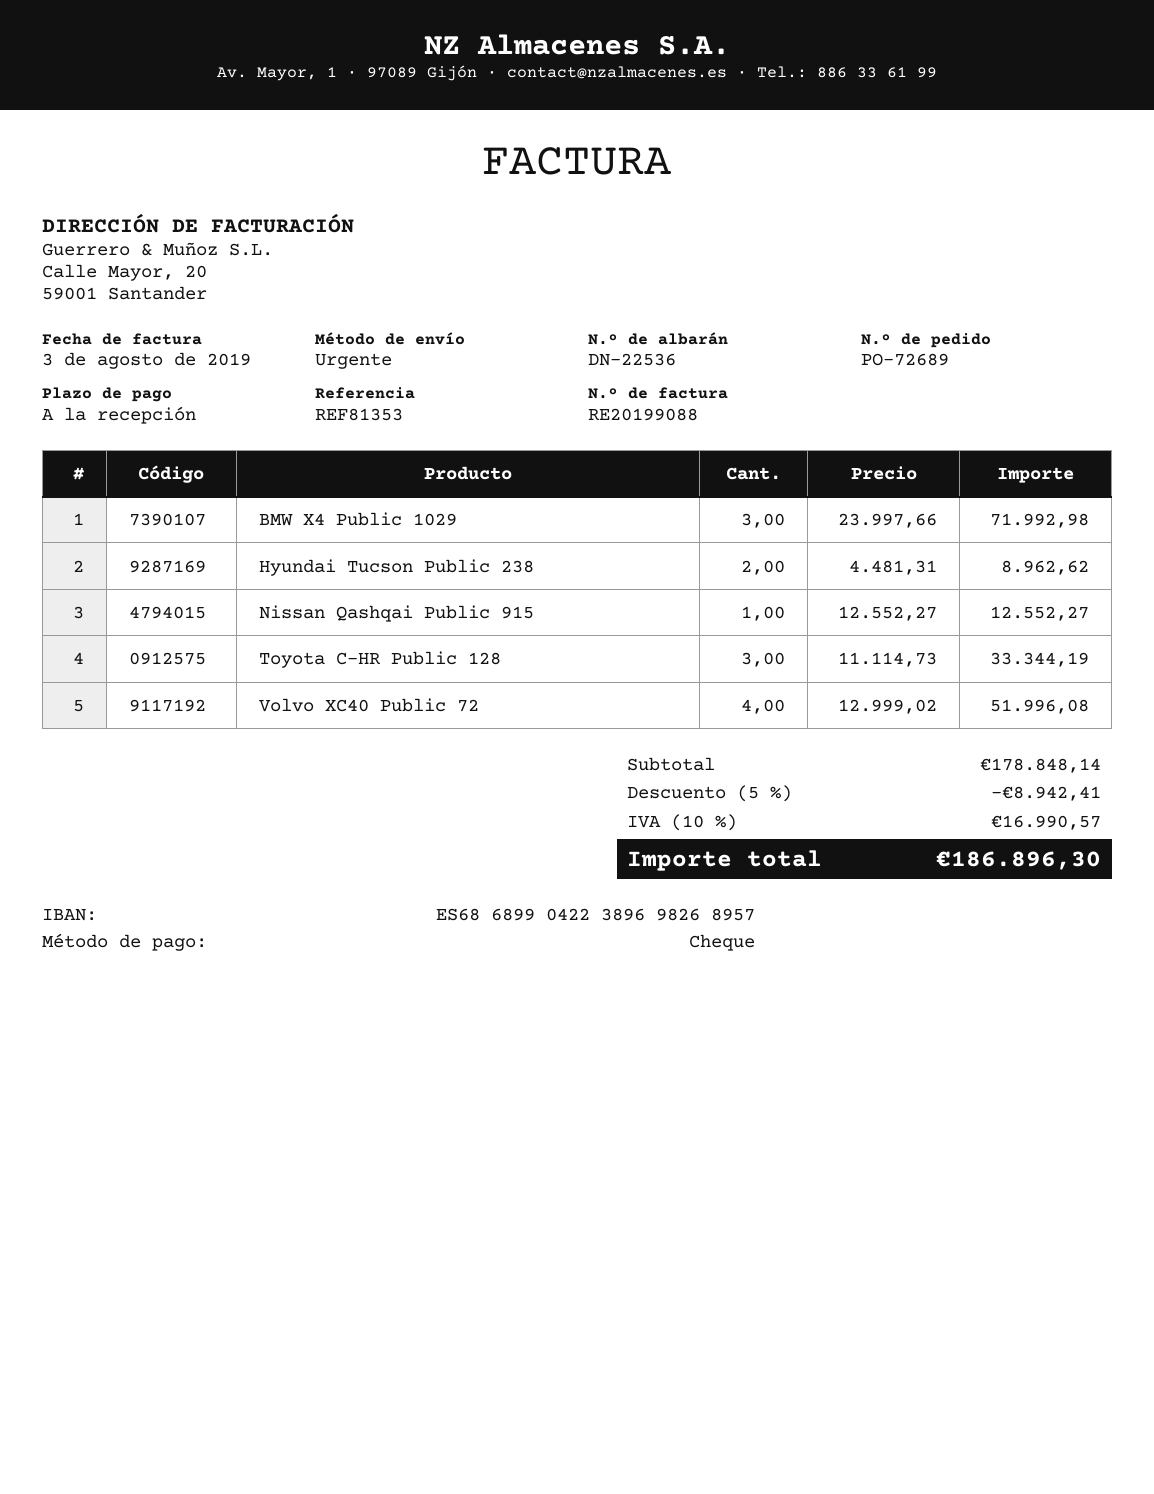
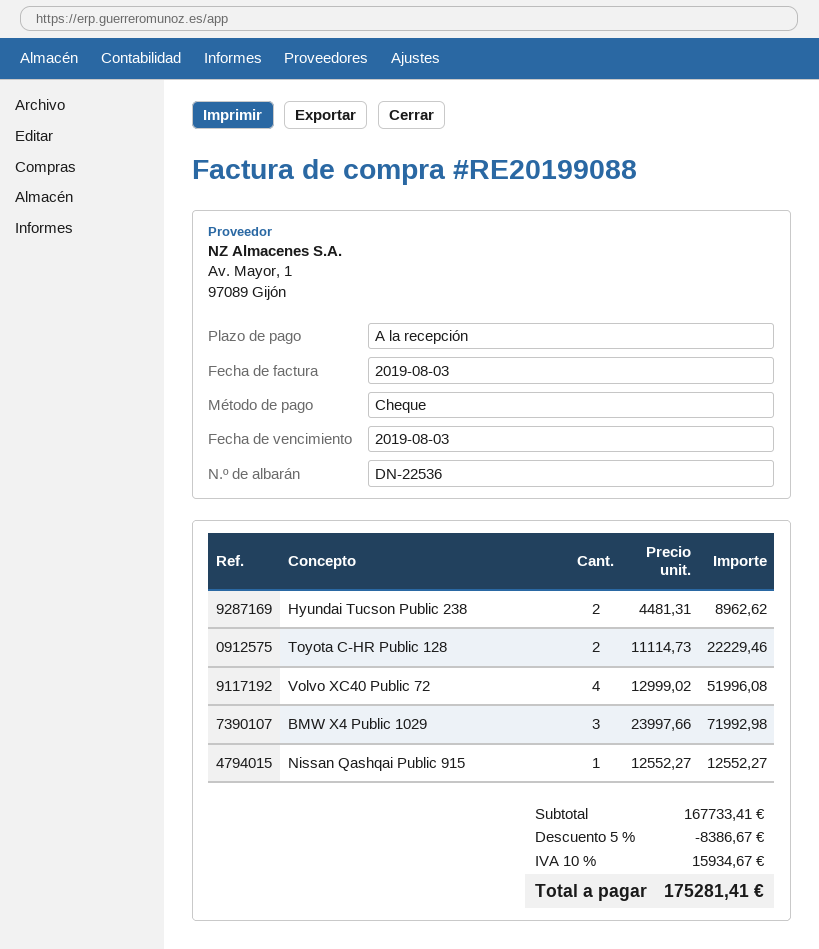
Toyota C-HR Public 128: 3 x 11114.73 = 33344.19 -> 2 x 11114.73 = 22229.46
subtotal: 178848.14 -> 167733.41
discount: 5% = 8942.41 -> 5% = 8386.67
tax: 10% = 16990.57 -> 10% = 15934.67
total: 186896.30 -> 175281.41

